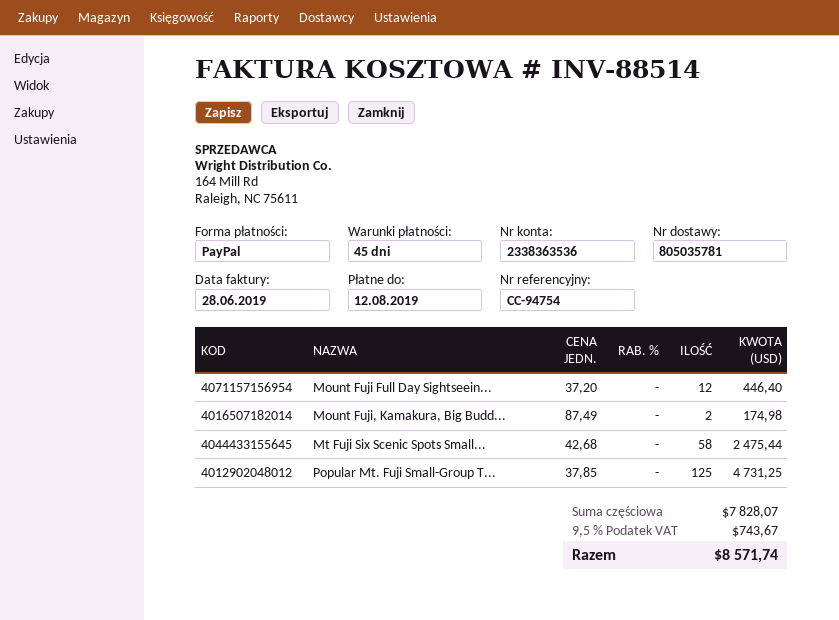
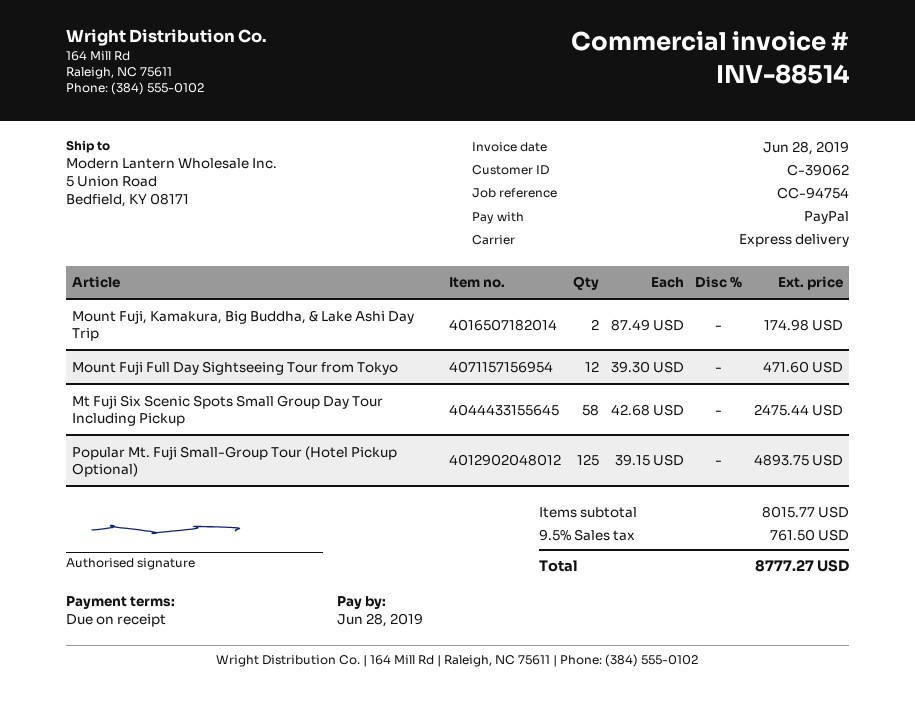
payment terms: 45 days -> on receipt
due date: 2019-08-12 -> 2019-06-28
Mount Fuji Full Day Sightseein...: 12 x 37.20 = 446.40 -> 12 x 39.30 = 471.60
Popular Mt. Fuji Small-Group T...: 125 x 37.85 = 4731.25 -> 125 x 39.15 = 4893.75
subtotal: 7828.07 -> 8015.77
tax: 9.5% = 743.67 -> 9.5% = 761.50
total: 8571.74 -> 8777.27

